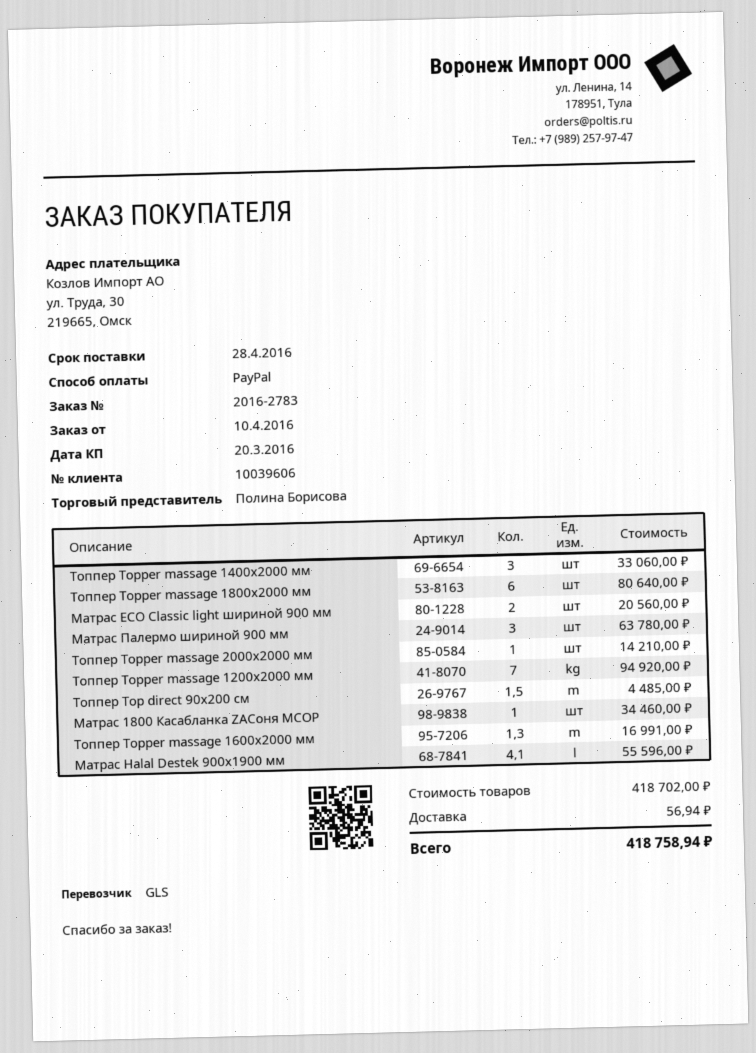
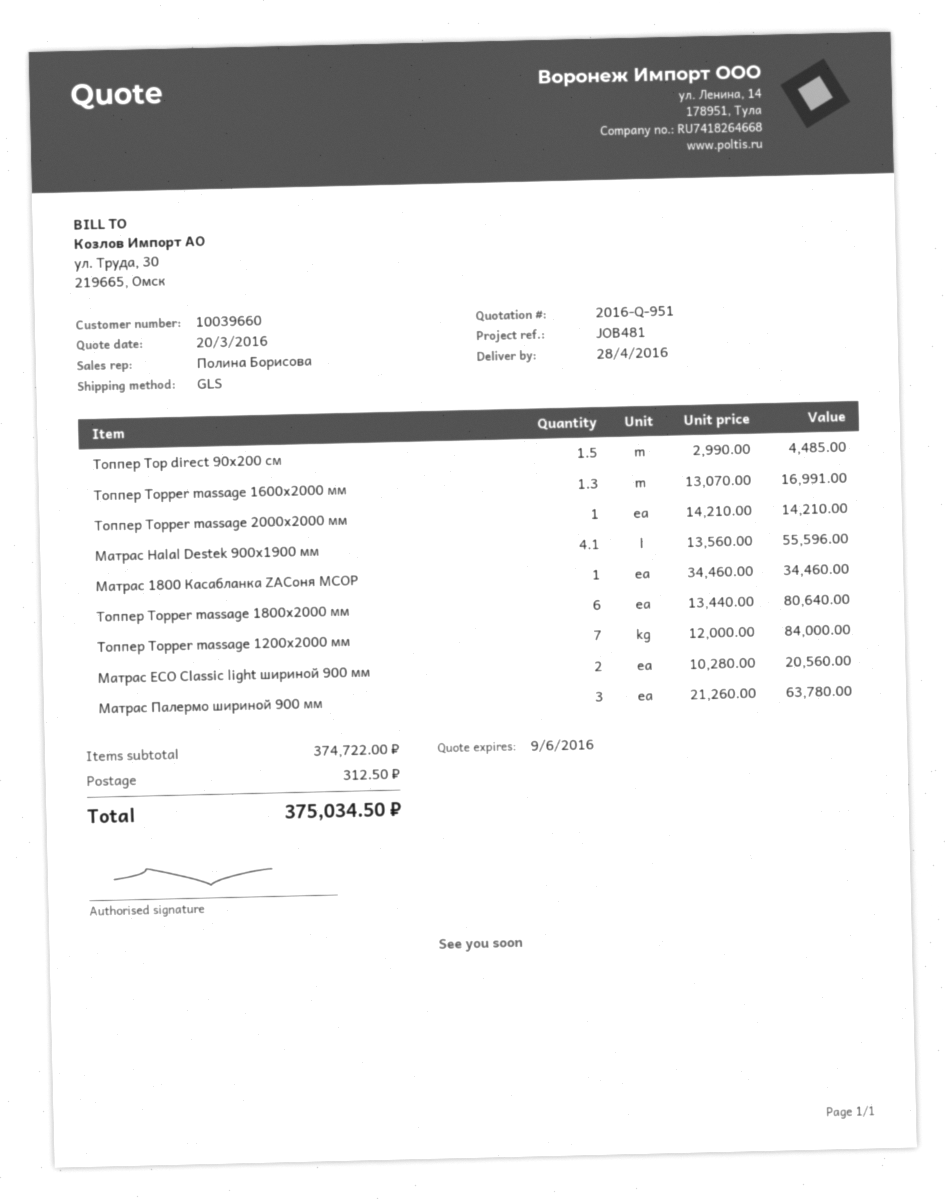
customer number: 10039606 -> 10039660
Топпер Topper massage 1400х2000 мм: 3 for 33060.00 -> none
Топпер Topper massage 1200х2000 мм: 7 for 94920.00 -> 7 for 84000.00
subtotal: 418702.00 -> 374722.00
shipping: 56.94 -> 312.50
total: 418758.94 -> 375034.50

